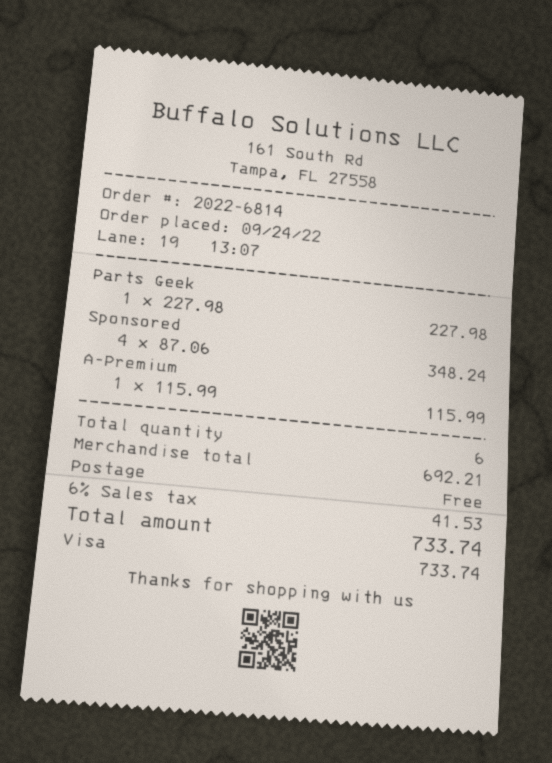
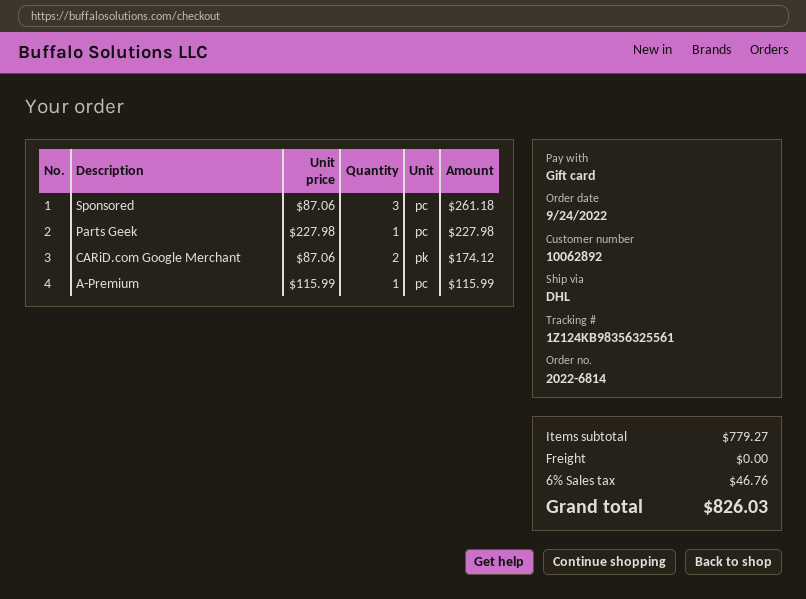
payment method: Visa -> gift card
Sponsored: 4 x 87.06 = 348.24 -> 3 x 87.06 = 261.18
CARiD.com Google Merchant: none -> 2 x 87.06 = 174.12
subtotal: 692.21 -> 779.27
tax: 6% = 41.53 -> 6% = 46.76
total: 733.74 -> 826.03

